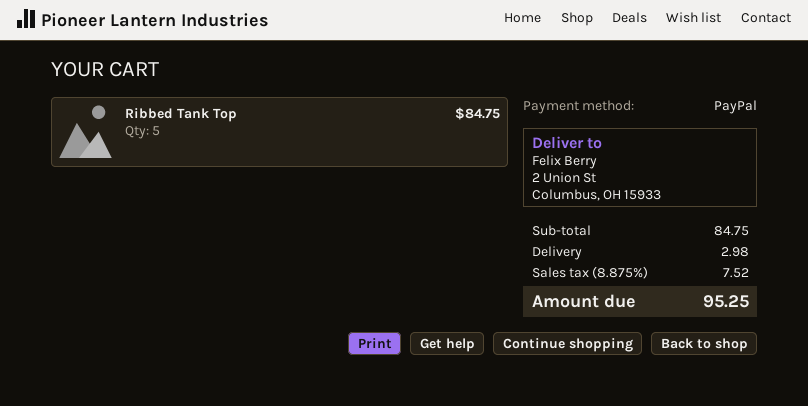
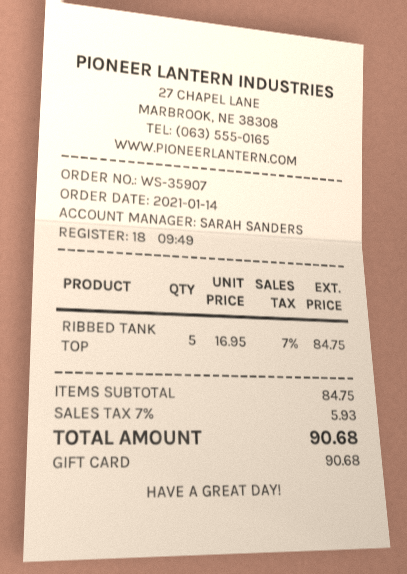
payment method: PayPal -> gift card
shipping: 2.98 -> none
tax: 8.875% = 7.52 -> 7% = 5.93
total: 95.25 -> 90.68

